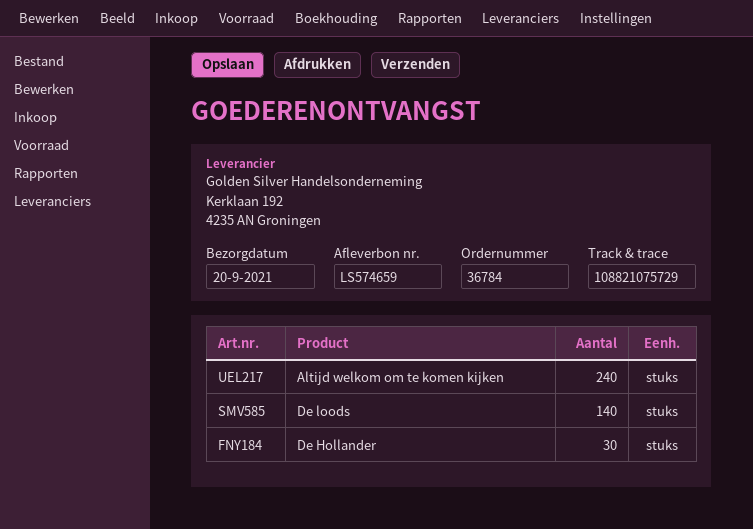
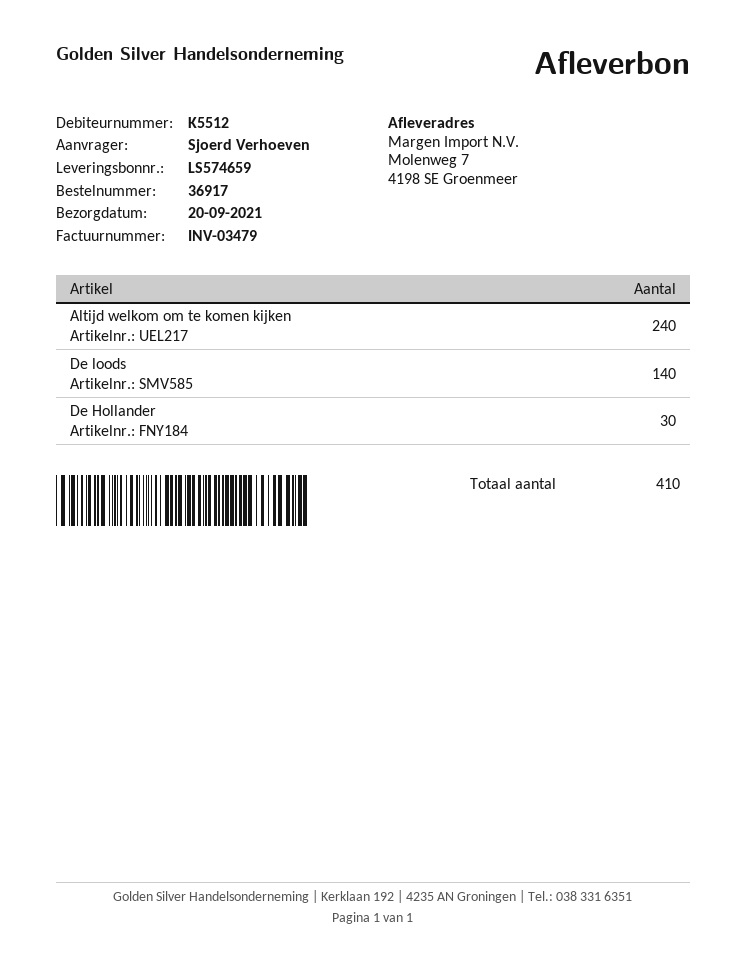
order number: 36784 -> 36917

